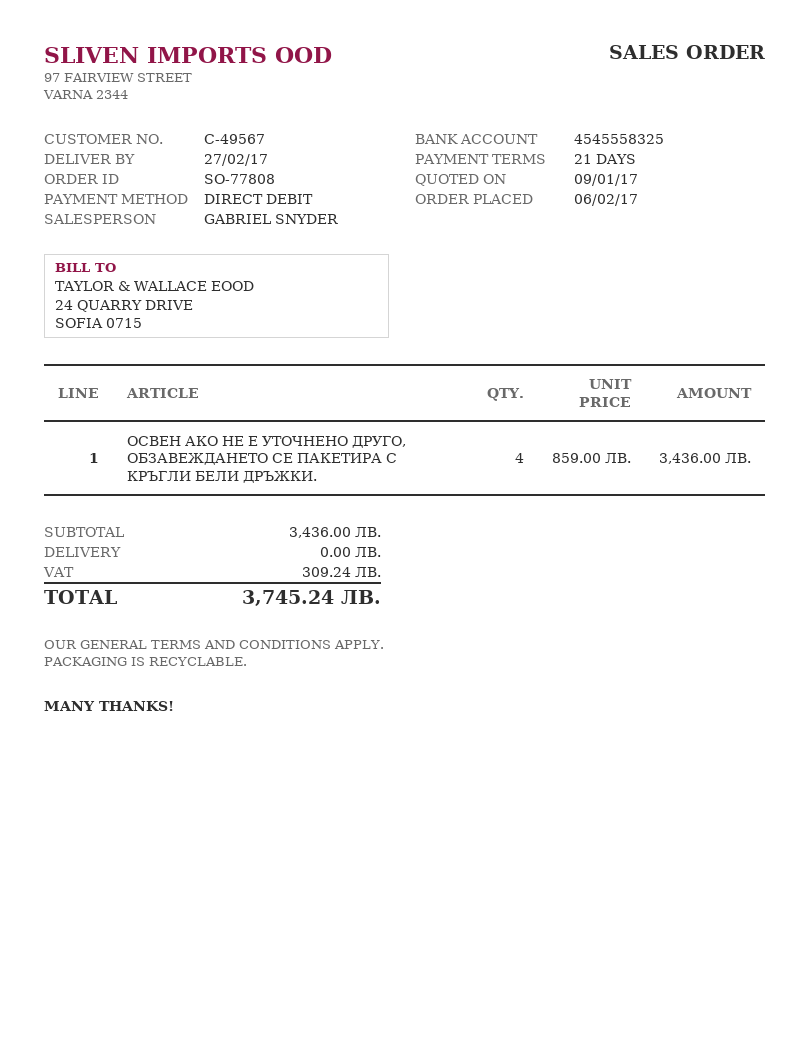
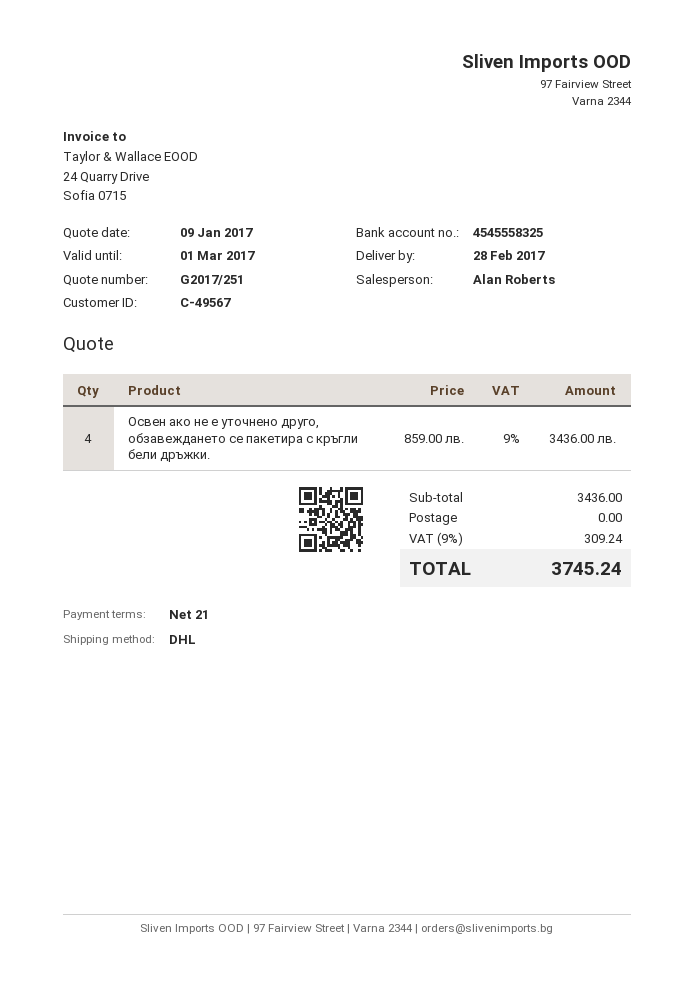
delivery date: 2017-02-27 -> 2017-02-28
sales rep: GABRIEL SNYDER -> Alan Roberts

